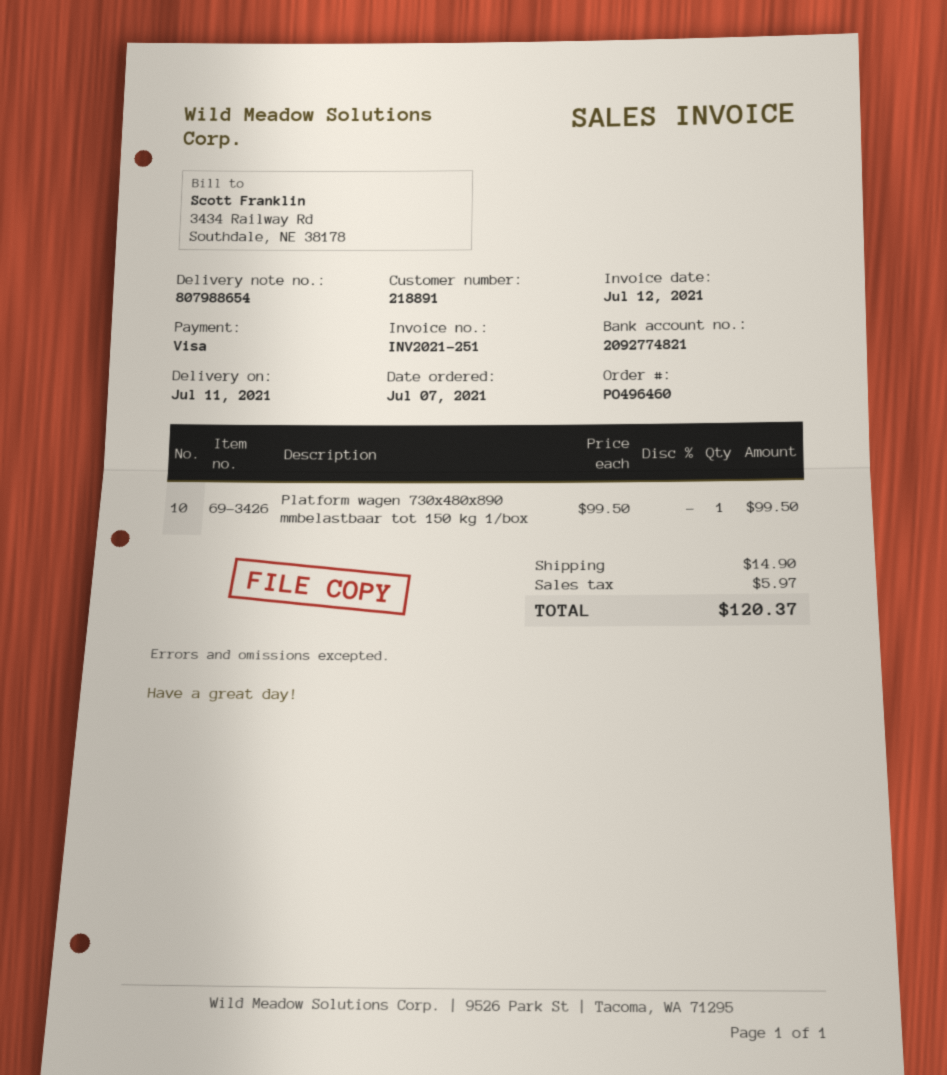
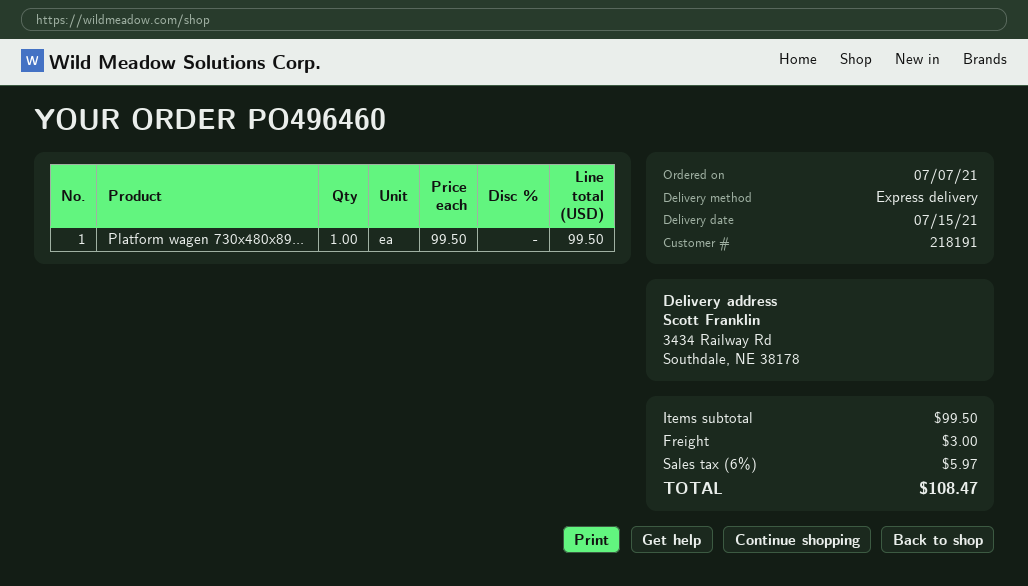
delivery date: 2021-07-11 -> 2021-07-15
customer number: 218891 -> 218191
shipping: 14.90 -> 3.00
total: 120.37 -> 108.47

